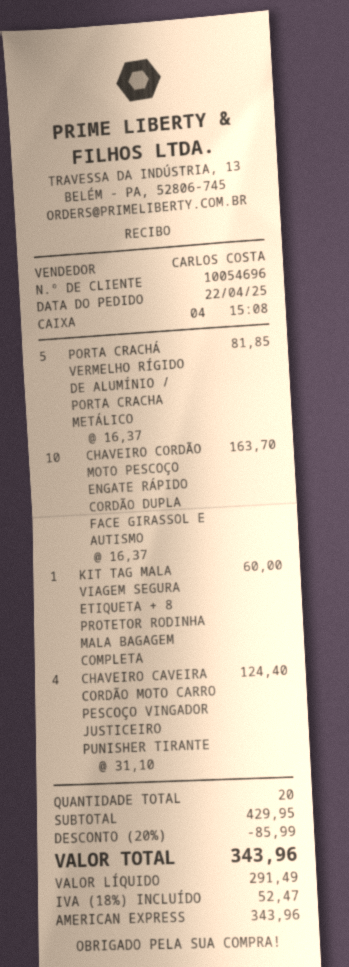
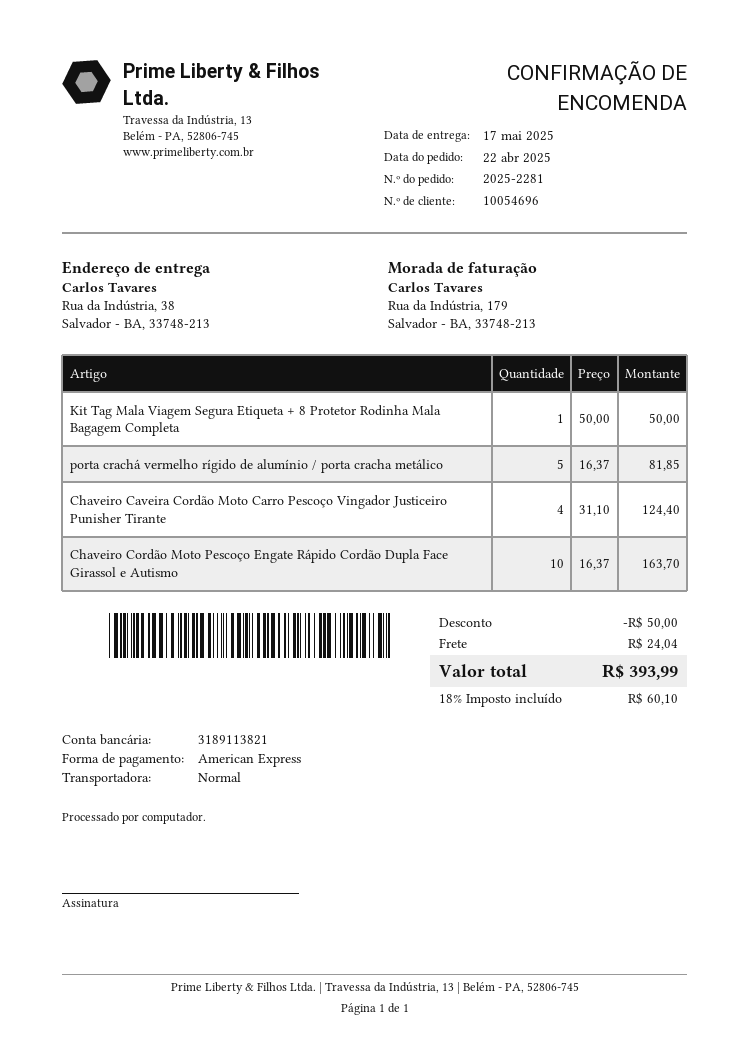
KIT TAG MALA VIAGEM SEGURA ETIQUETA + 8 PROTETOR RODINHA MALA BAGAGEM COMPLETA: 1 x 60.00 = 60.00 -> 1 x 50.00 = 50.00
discount: 85.99 -> 50.00
shipping: none -> 24.04
tax: 18% = 52.47 -> 18% = 60.10
total: 343.96 -> 393.99

